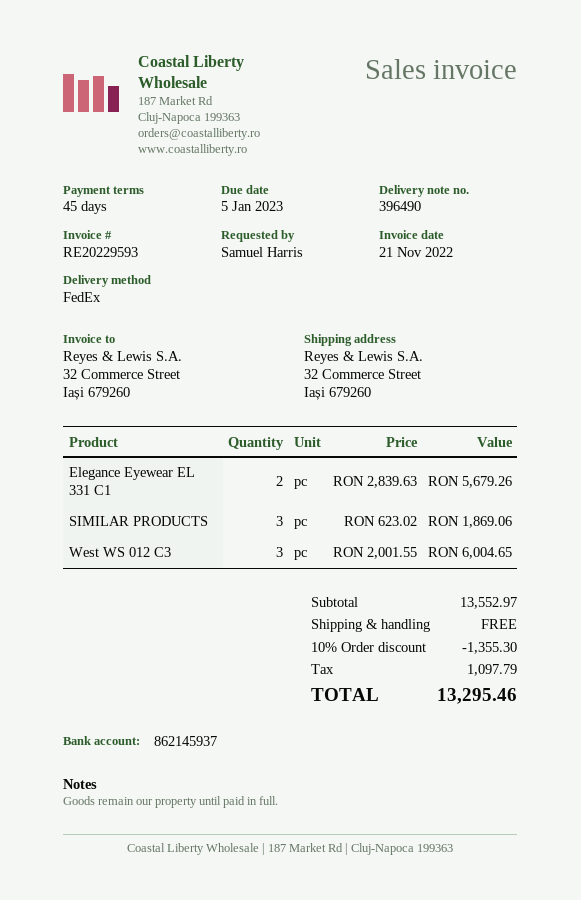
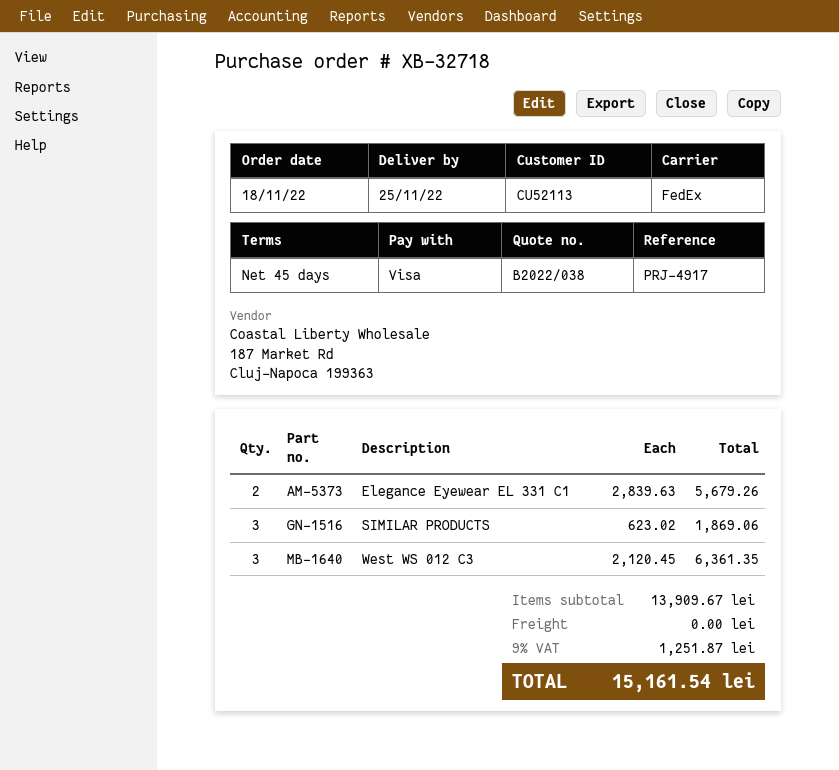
West WS 012 C3: 3 x 2001.55 = 6004.65 -> 3 x 2120.45 = 6361.35
subtotal: 13552.97 -> 13909.67
discount: 10% = 1355.30 -> none
tax: 1097.79 -> 1251.87
total: 13295.46 -> 15161.54

